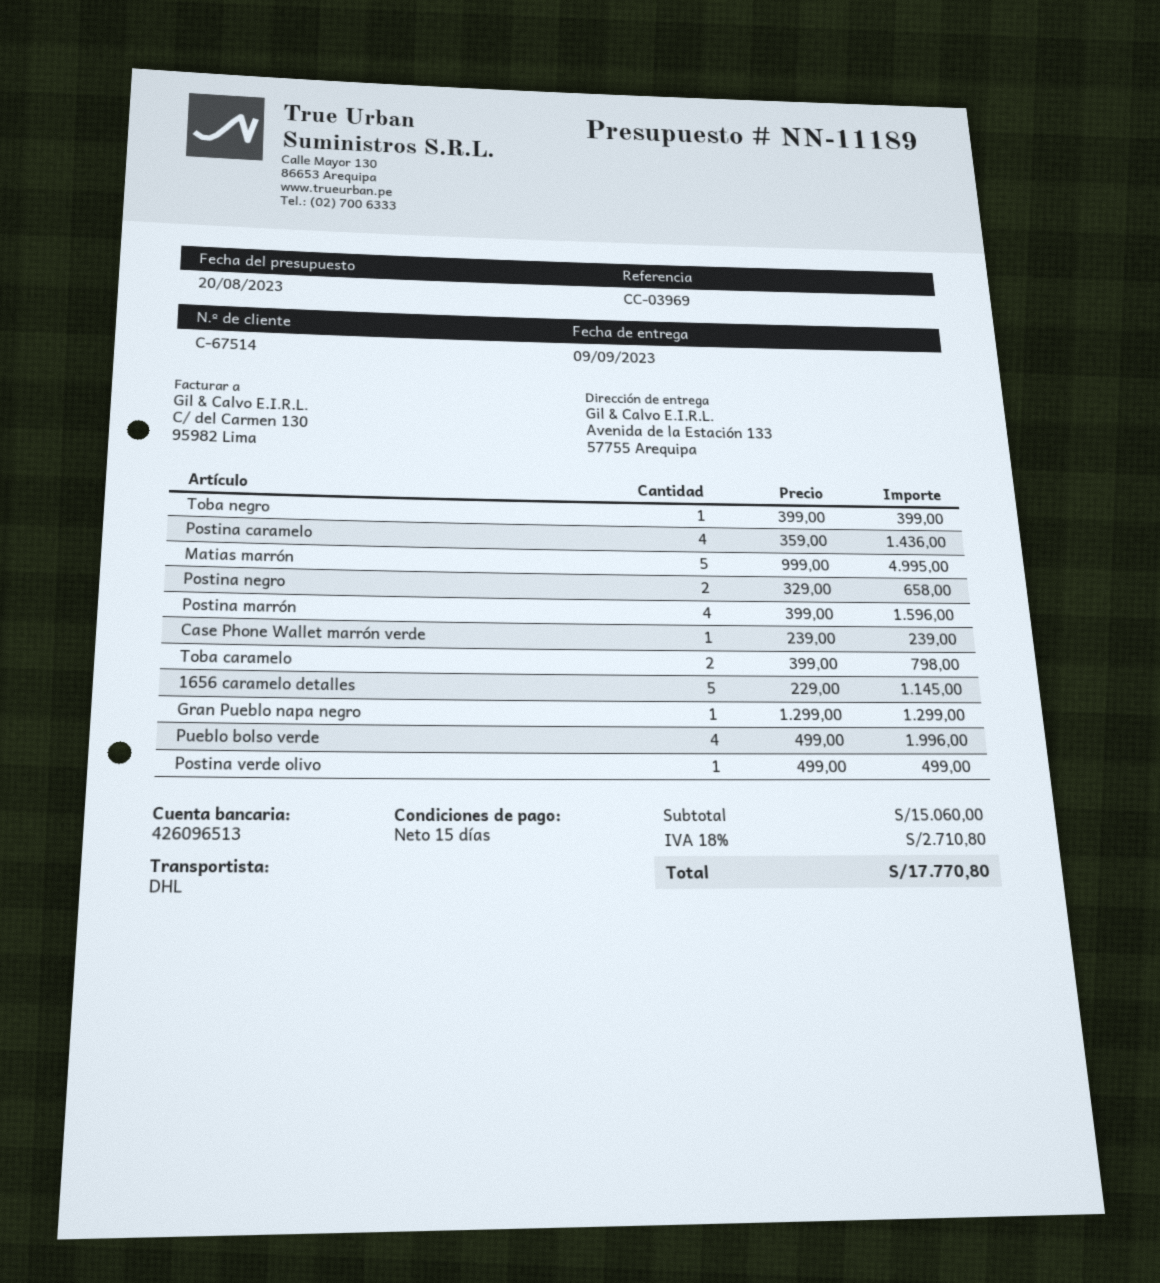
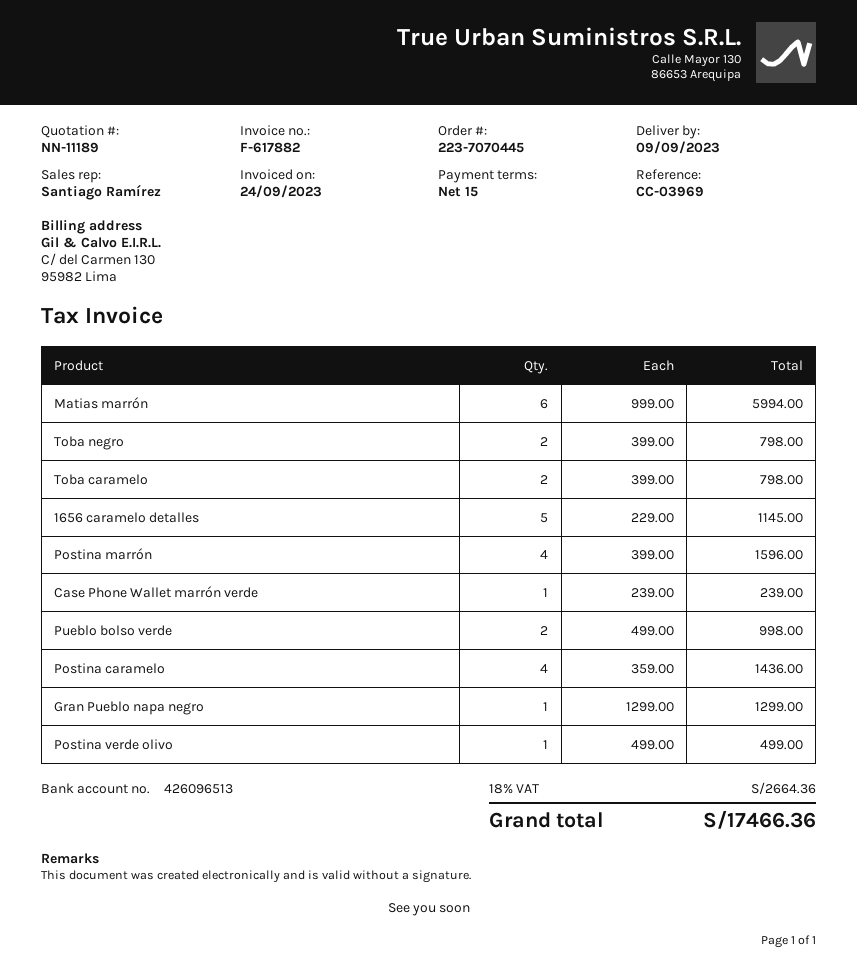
Toba negro: 1 x 399.00 = 399.00 -> 2 x 399.00 = 798.00
Matias marrón: 5 x 999.00 = 4995.00 -> 6 x 999.00 = 5994.00
Postina negro: 2 x 329.00 = 658.00 -> none
Pueblo bolso verde: 4 x 499.00 = 1996.00 -> 2 x 499.00 = 998.00
tax: 18% = 2710.80 -> 18% = 2664.36
total: 17770.80 -> 17466.36

